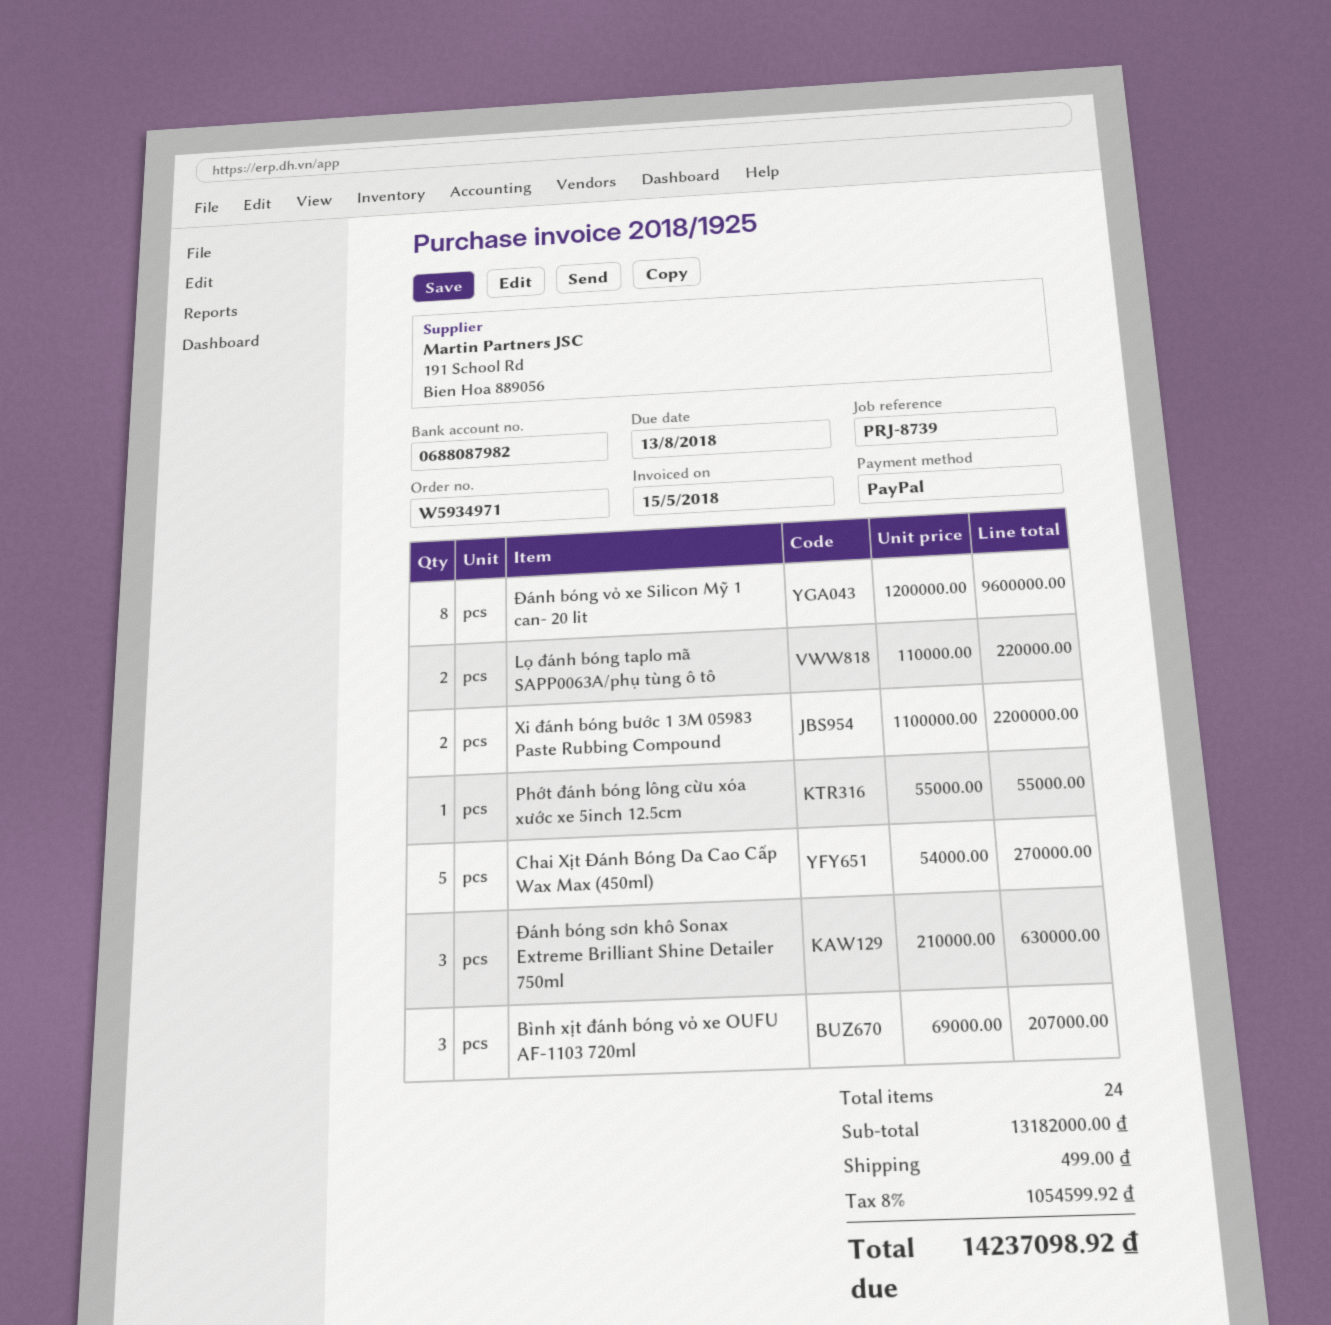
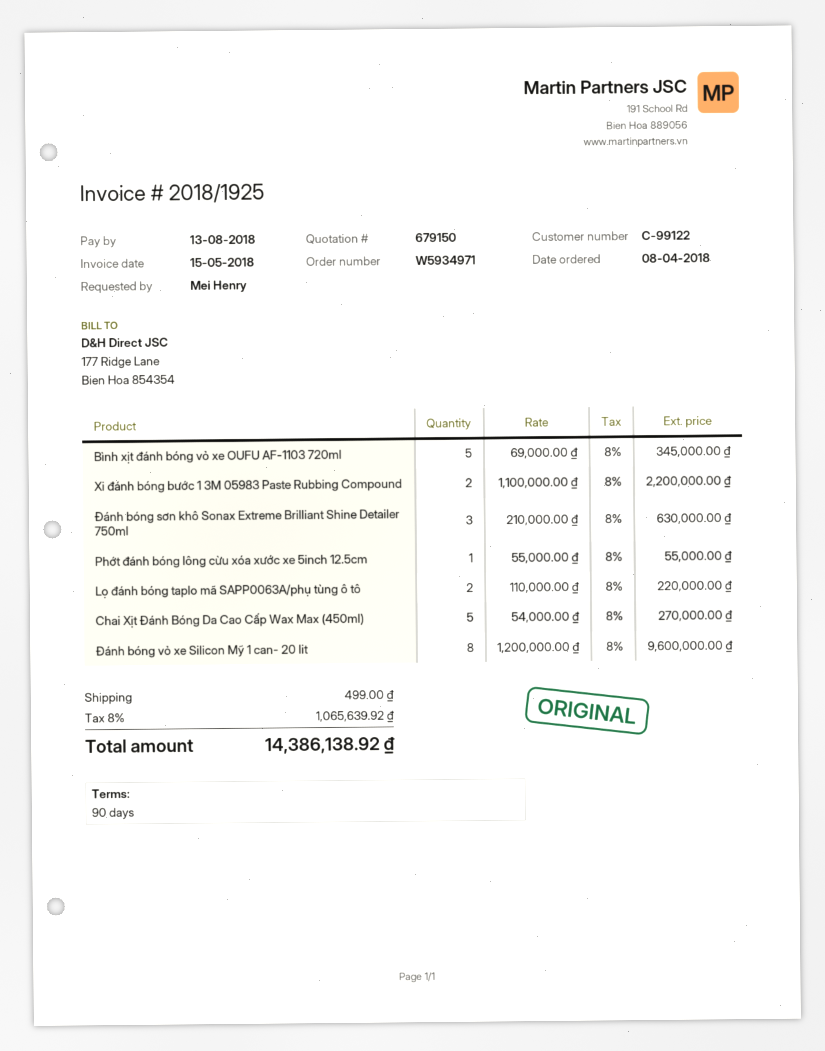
Bình xịt đánh bóng vỏ xe OUFU AF-1103 720ml: 3 x 69000.00 = 207000.00 -> 5 x 69000.00 = 345000.00
tax: 8% = 1054599.92 -> 8% = 1065639.92
total: 14237098.92 -> 14386138.92

